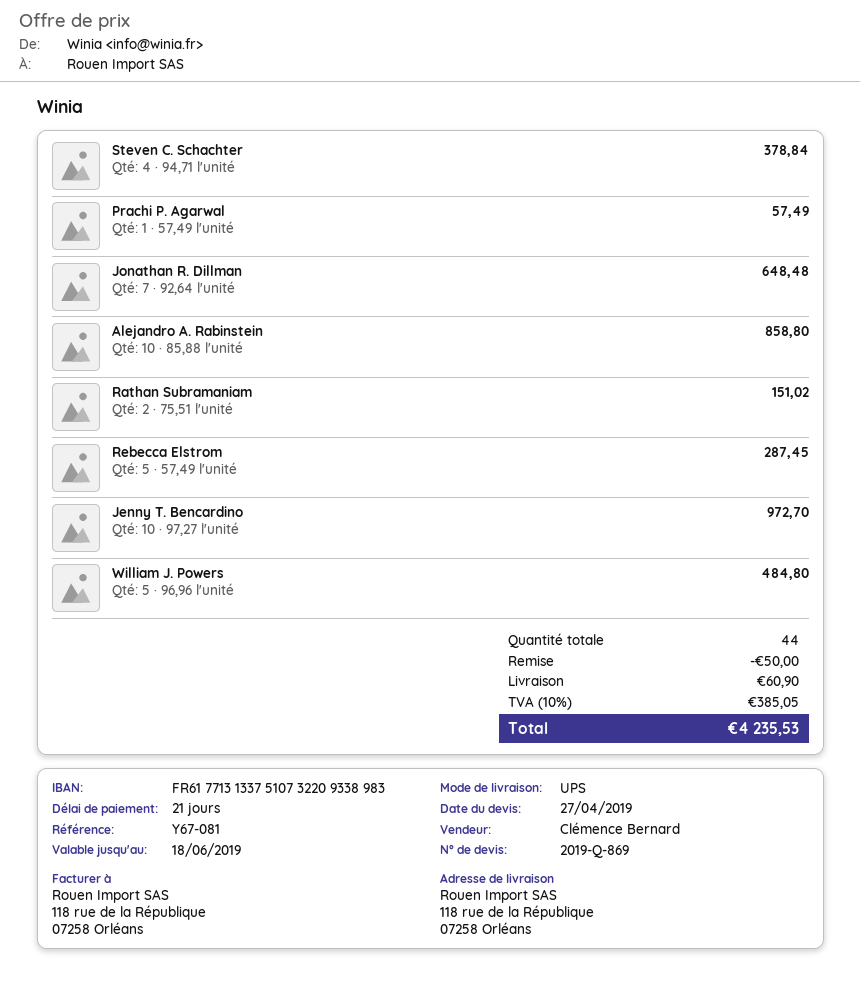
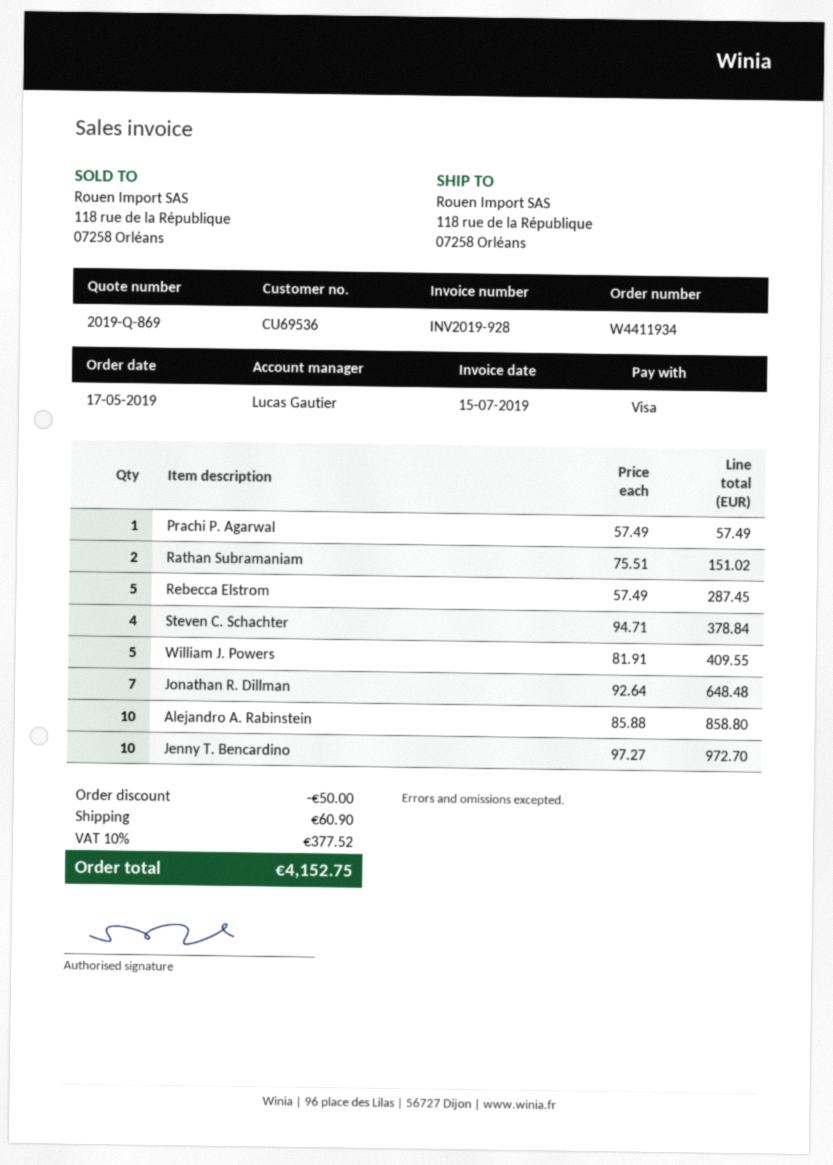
sales rep: Clémence Bernard -> Lucas Gautier
William J. Powers: 5 x 96.96 = 484.80 -> 5 x 81.91 = 409.55
tax: 10% = 385.05 -> 10% = 377.52
total: 4235.53 -> 4152.75

